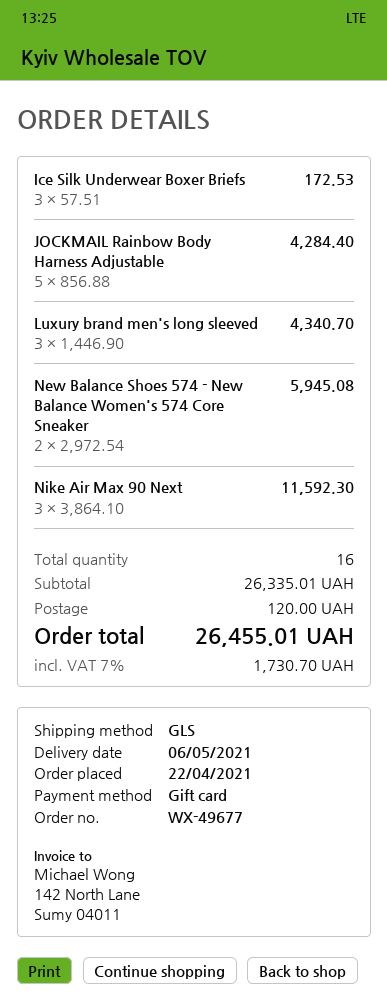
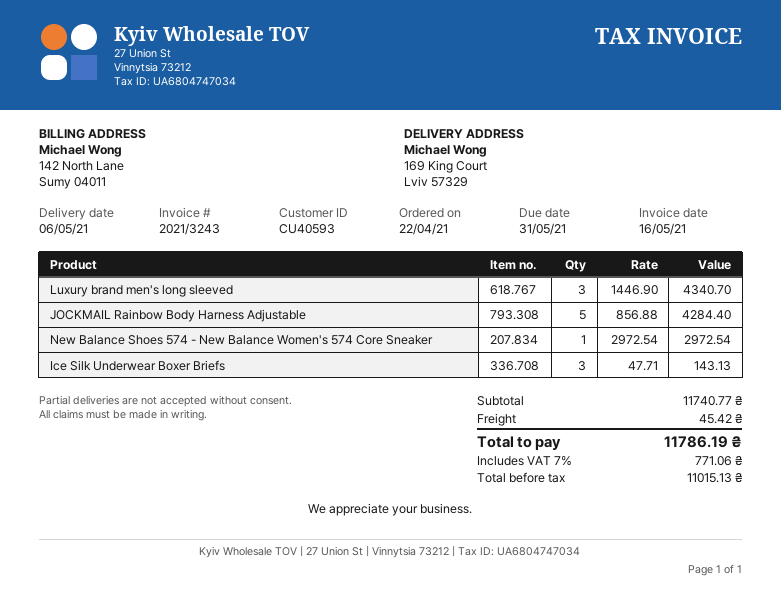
Ice Silk Underwear Boxer Briefs: 3 x 57.51 = 172.53 -> 3 x 47.71 = 143.13
New Balance Shoes 574 - New Balance Women's 574 Core Sneaker: 2 x 2972.54 = 5945.08 -> 1 x 2972.54 = 2972.54
Nike Air Max 90 Next: 3 x 3864.10 = 11592.30 -> none
subtotal: 26335.01 -> 11740.77
shipping: 120.00 -> 45.42
tax: 7% = 1730.70 -> 7% = 771.06
total: 26455.01 -> 11786.19

